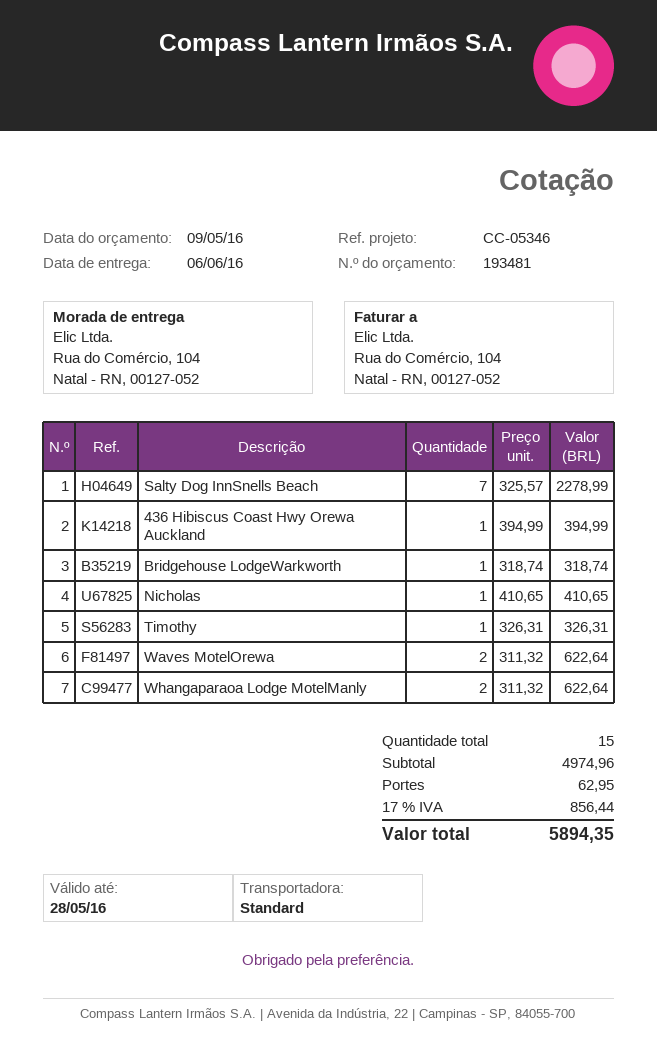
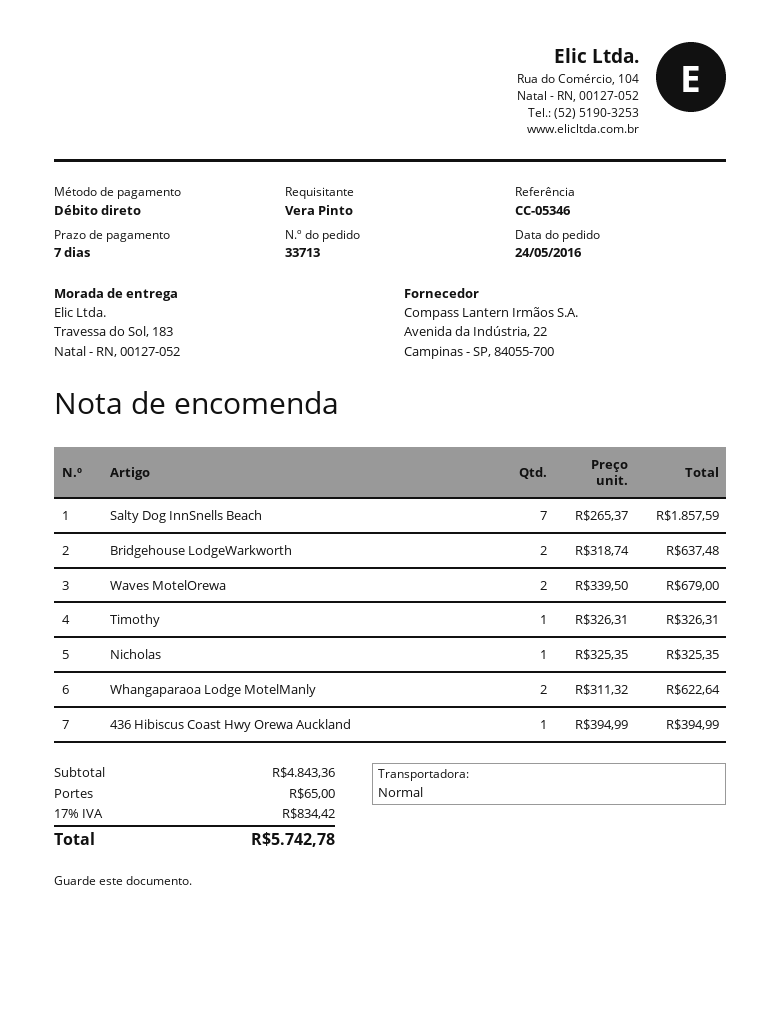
ship to: Rua do Comércio, 104, Natal - RN, 00127-052 -> Travessa do Sol, 183, Natal - RN, 00127-052
Salty Dog InnSnells Beach: 7 x 325.57 = 2278.99 -> 7 x 265.37 = 1857.59
Bridgehouse LodgeWarkworth: 1 x 318.74 = 318.74 -> 2 x 318.74 = 637.48
Nicholas: 1 x 410.65 = 410.65 -> 1 x 325.35 = 325.35
Waves MotelOrewa: 2 x 311.32 = 622.64 -> 2 x 339.50 = 679.00
subtotal: 4974.96 -> 4843.36
shipping: 62.95 -> 65.00
tax: 17% = 856.44 -> 17% = 834.42
total: 5894.35 -> 5742.78

